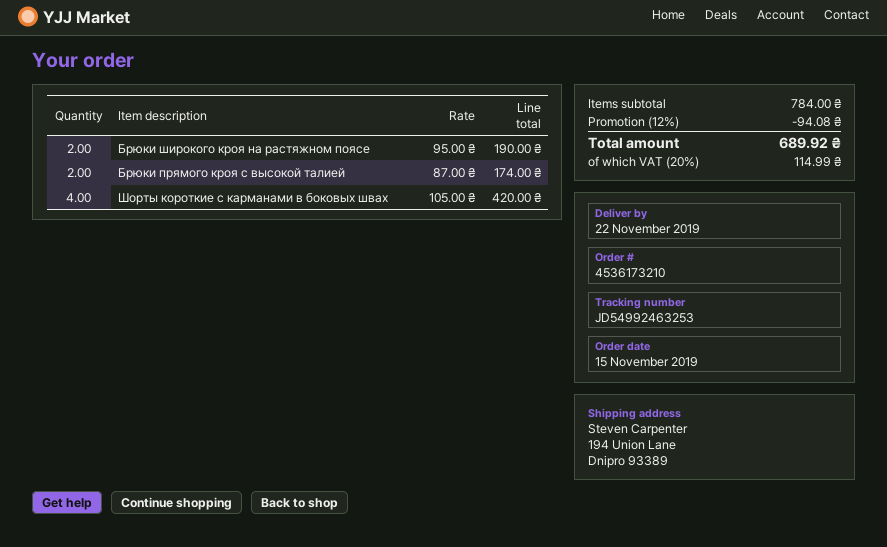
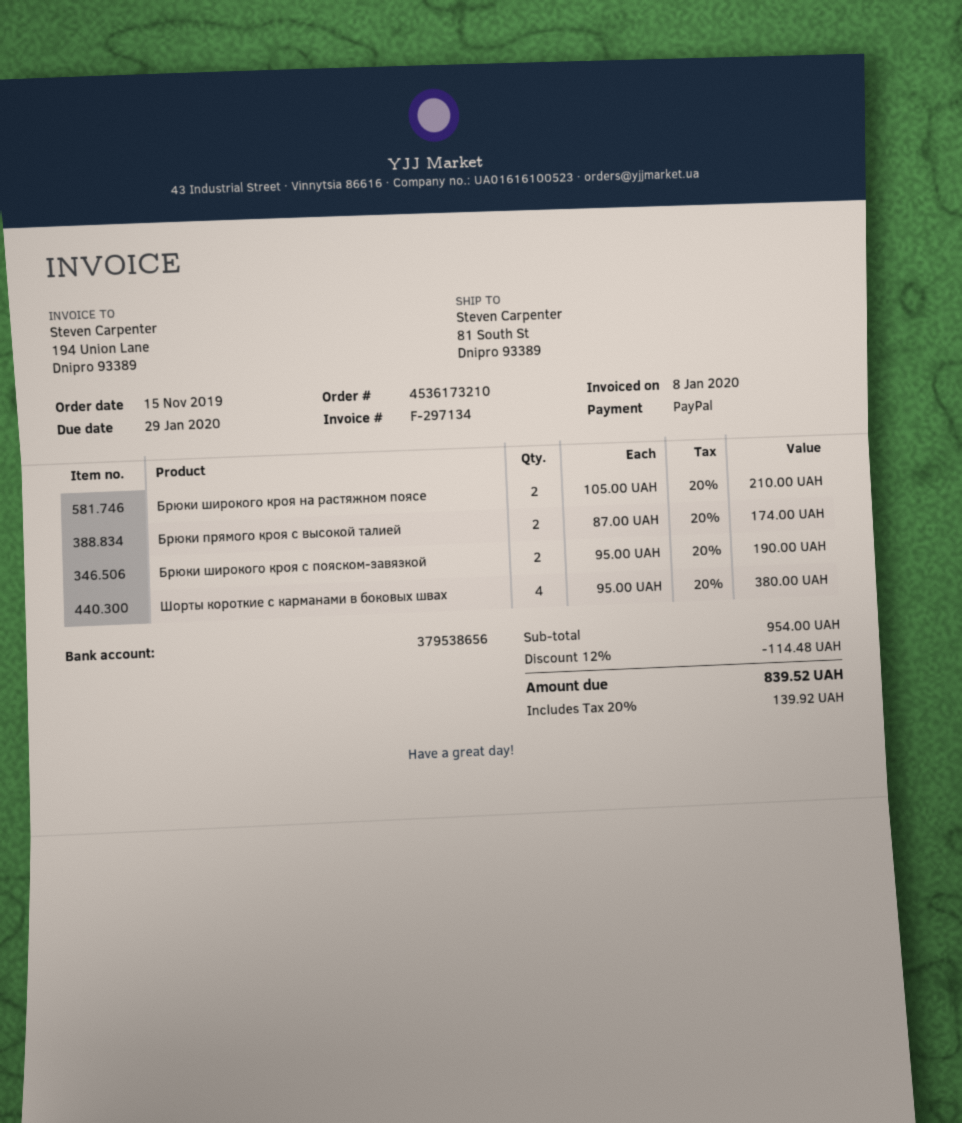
ship to: 194 Union Lane, Dnipro 93389 -> 81 South St, Dnipro 93389
Брюки широкого кроя на растяжном поясе: 2 x 95.00 = 190.00 -> 2 x 105.00 = 210.00
Шорты короткие с карманами в боковых швах: 4 x 105.00 = 420.00 -> 4 x 95.00 = 380.00
Брюки широкого кроя с пояском-завязкой: none -> 2 x 95.00 = 190.00
subtotal: 784.00 -> 954.00
discount: 12% = 94.08 -> 12% = 114.48
tax: 20% = 114.99 -> 20% = 139.92
total: 689.92 -> 839.52

